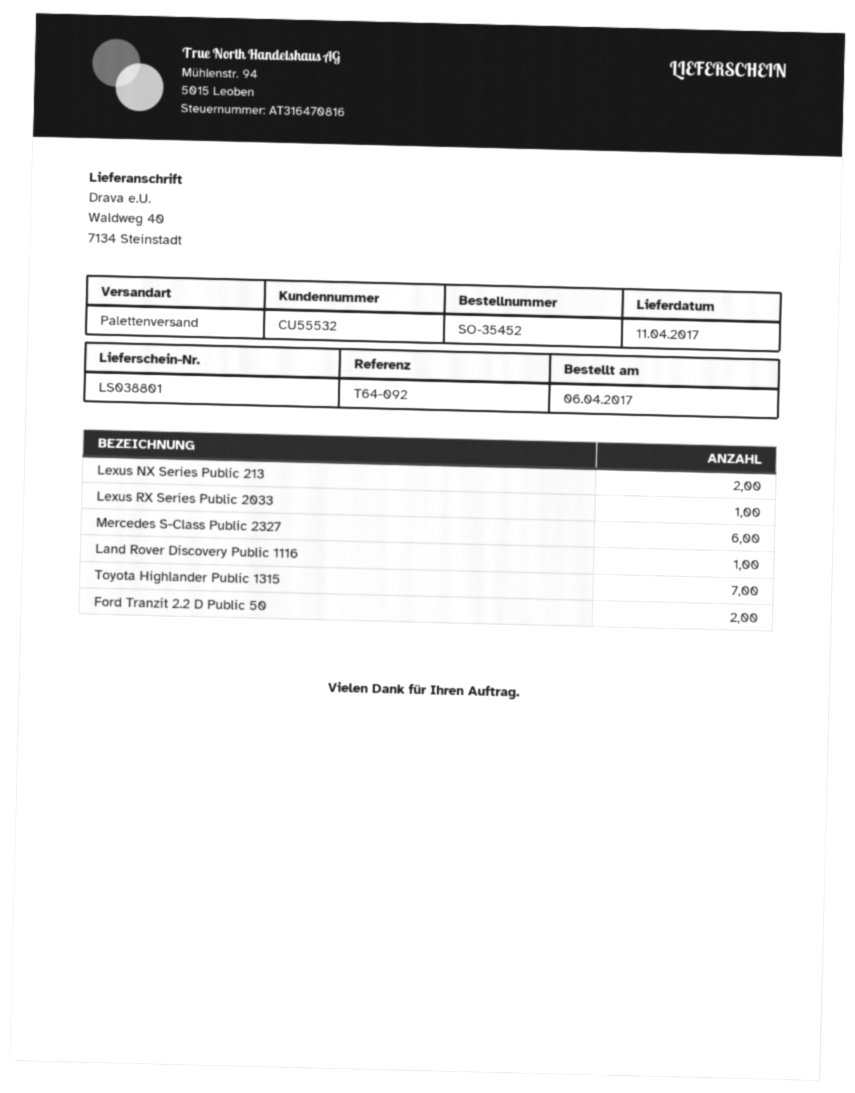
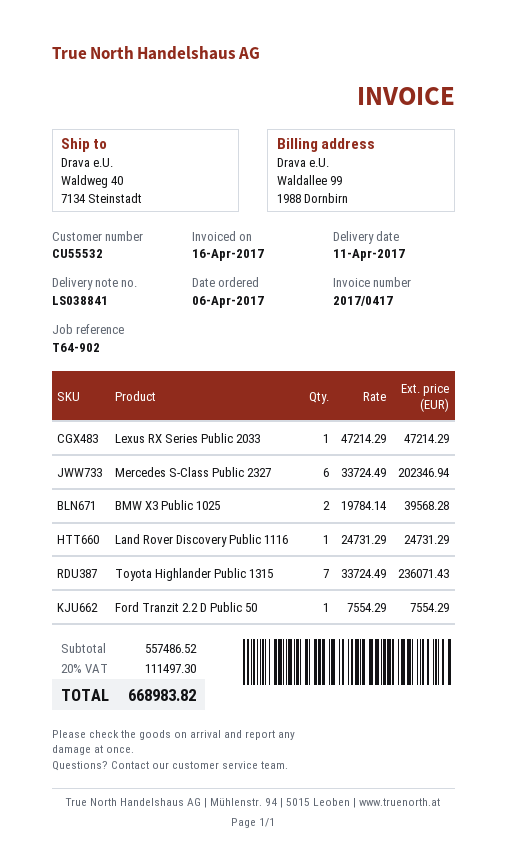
delivery note number: LS038801 -> LS038841
reference: T64-092 -> T64-902
Lexus NX Series Public 213: 2 -> none
Ford Tranzit 2.2 D Public 50: 2 -> 1
BMW X3 Public 1025: none -> 2

